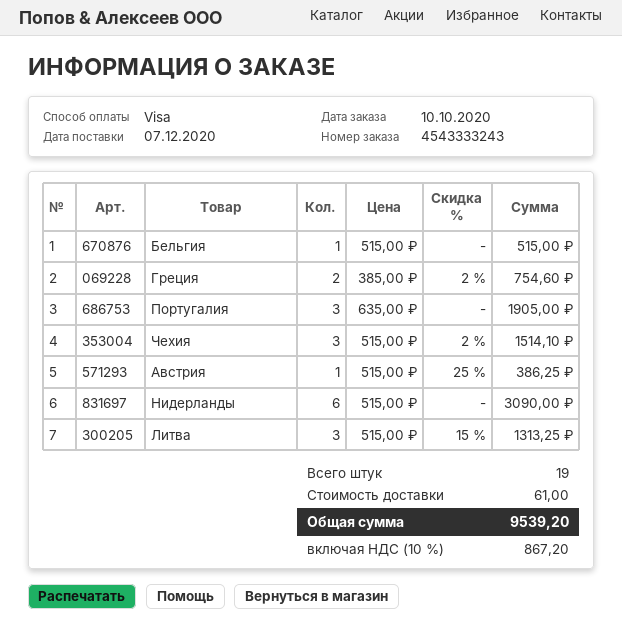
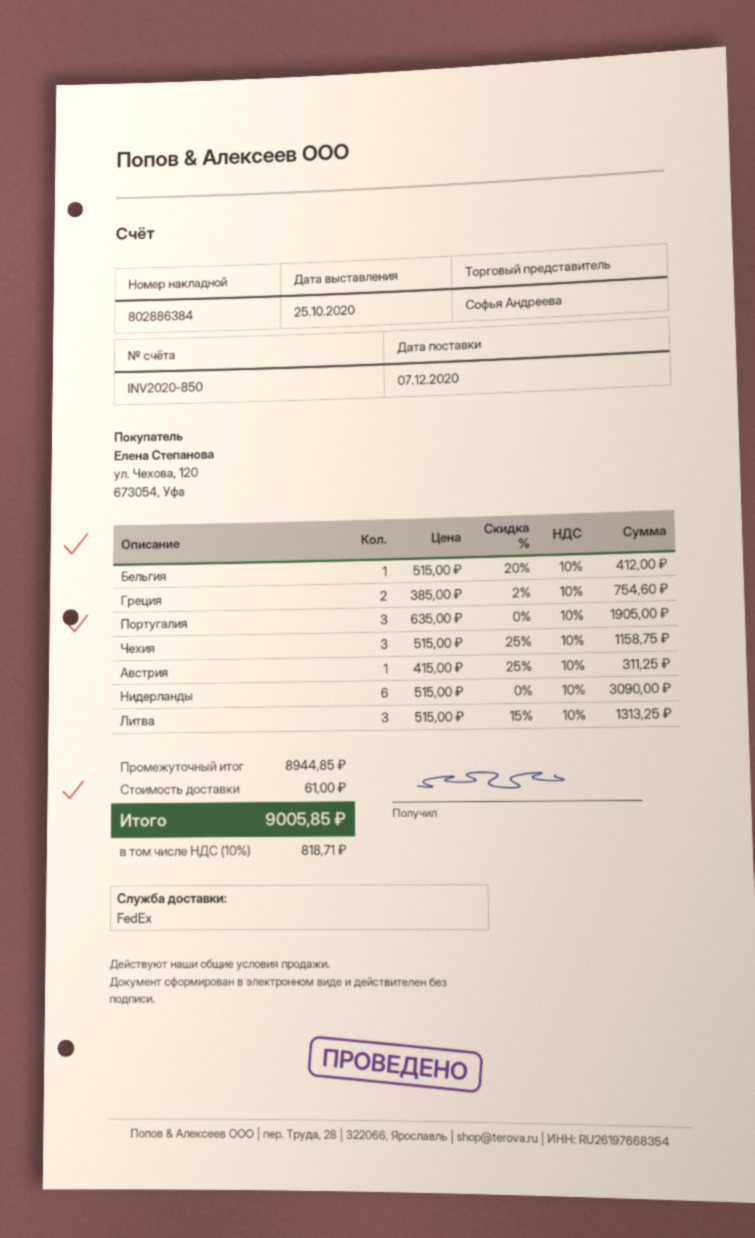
Бельгия: 1 x 515.00 = 515.00 -> 1 x 515.00 - 20% = 412.00
Чехия: 3 x 515.00 - 2% = 1514.10 -> 3 x 515.00 - 25% = 1158.75
Австрия: 1 x 515.00 - 25% = 386.25 -> 1 x 415.00 - 25% = 311.25
tax: 10% = 867.20 -> 10% = 818.71
total: 9539.20 -> 9005.85

